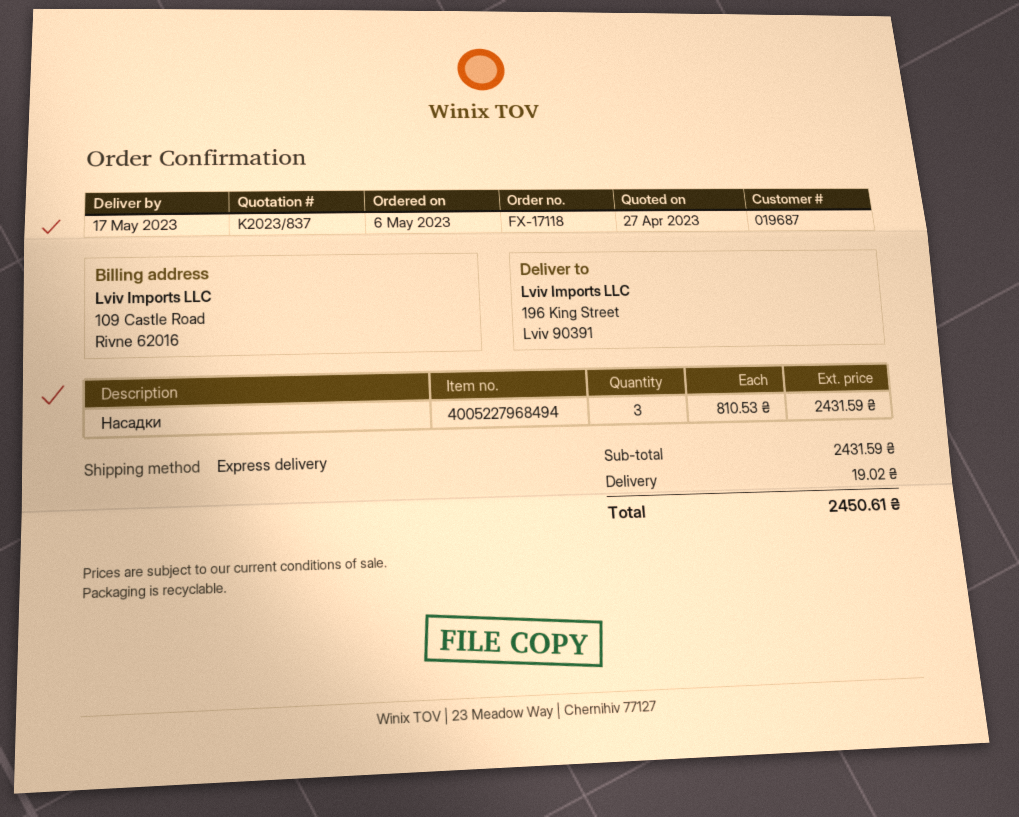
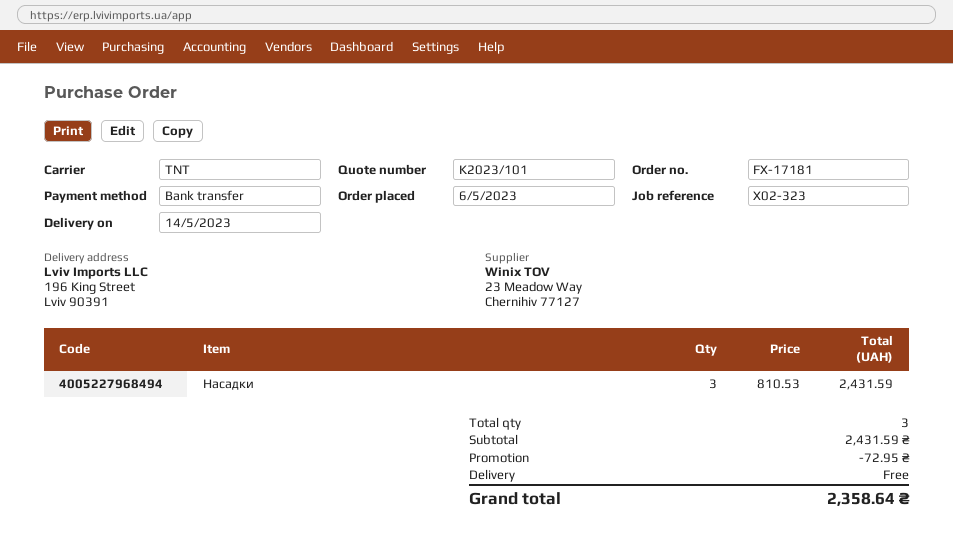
quote number: K2023/837 -> K2023/101
order number: FX-17118 -> FX-17181
delivery date: 2023-05-17 -> 2023-05-14
shipping method: express -> TNT
discount: none -> 72.95
shipping: 19.02 -> 0.00
total: 2450.61 -> 2358.64

